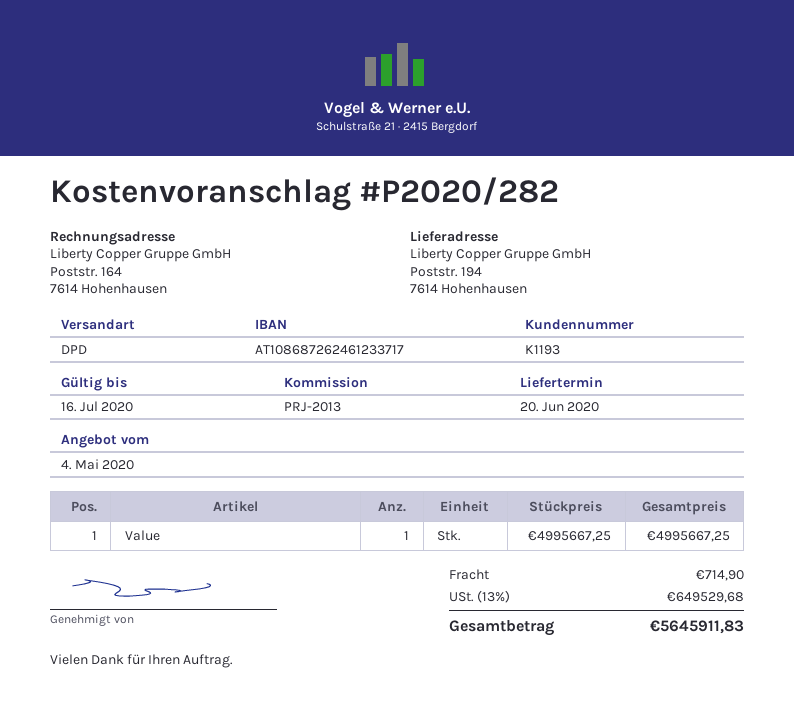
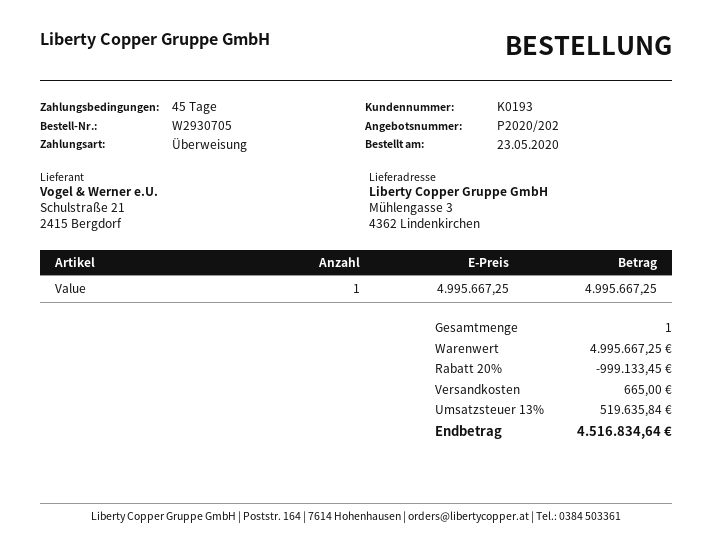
quote number: P2020/282 -> P2020/202
customer number: K1193 -> K0193
ship to: Poststr. 194, 7614 Hohenhausen -> Mühlengasse 3, 4362 Lindenkirchen
discount: none -> 20% = 999133.45
shipping: 714.90 -> 665.00
tax: 13% = 649529.68 -> 13% = 519635.84
total: 5645911.83 -> 4516834.64

